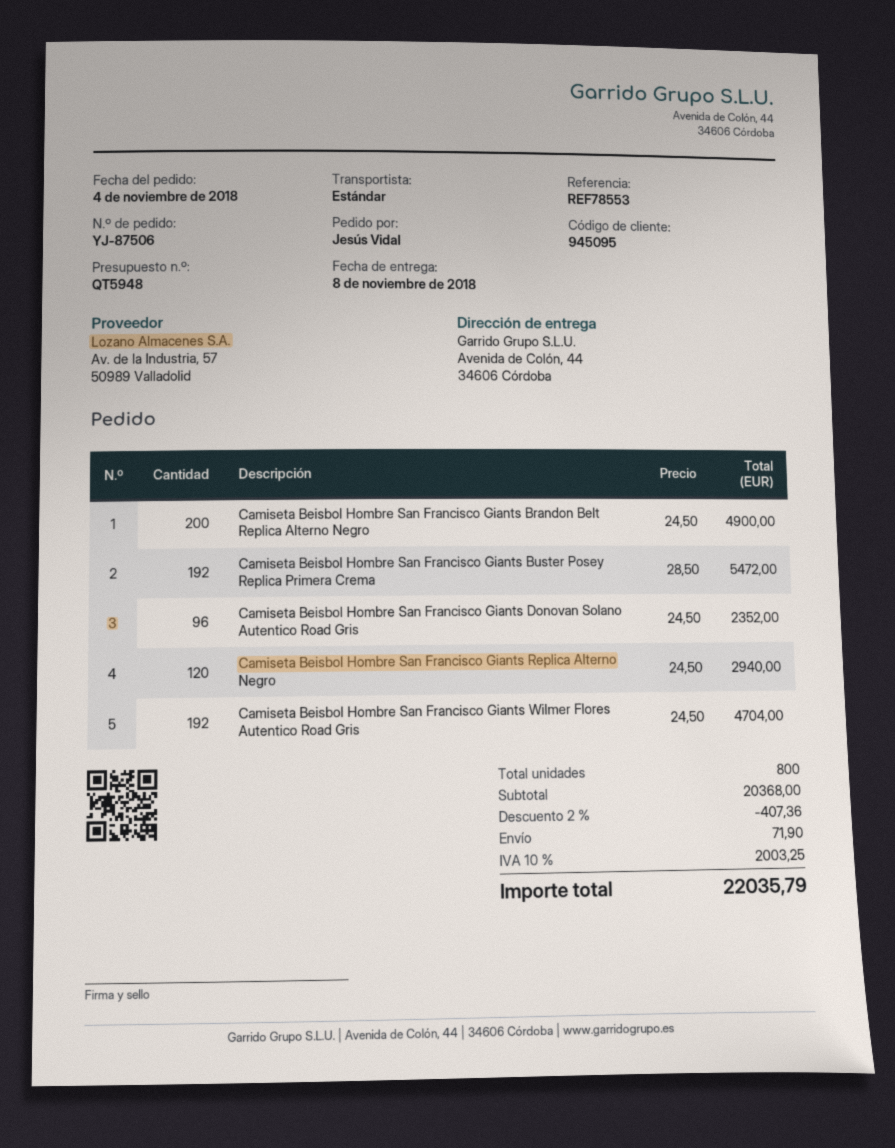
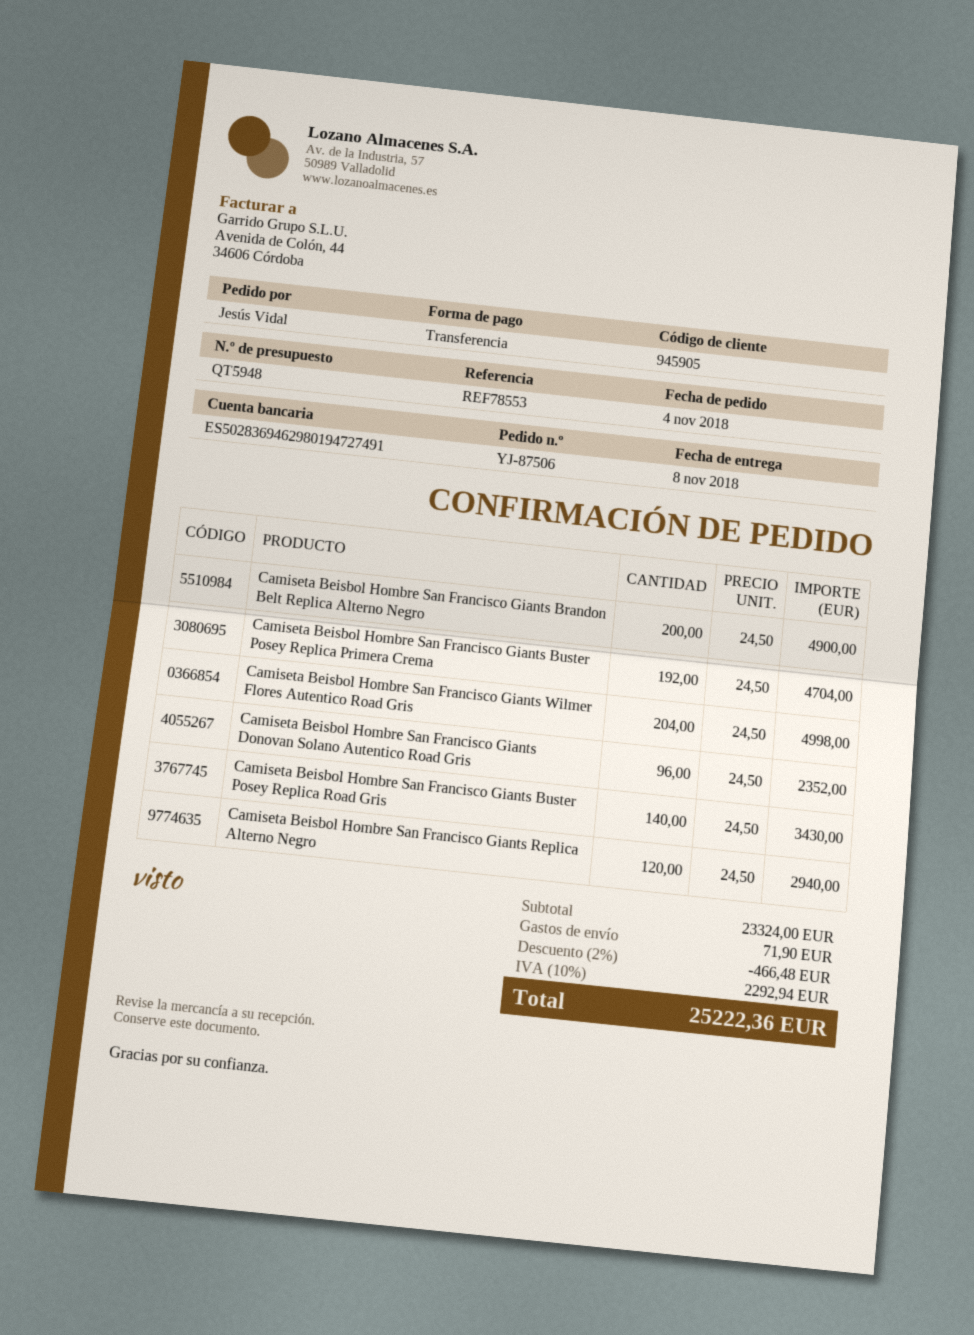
customer number: 945095 -> 945905
Camiseta Beisbol Hombre San Francisco Giants Buster Posey Replica Primera Crema: 192 x 28.50 = 5472.00 -> 192 x 24.50 = 4704.00
Camiseta Beisbol Hombre San Francisco Giants Wilmer Flores Autentico Road Gris: 192 x 24.50 = 4704.00 -> 204 x 24.50 = 4998.00
Camiseta Beisbol Hombre San Francisco Giants Buster Posey Replica Road Gris: none -> 140 x 24.50 = 3430.00
subtotal: 20368.00 -> 23324.00
discount: 2% = 407.36 -> 2% = 466.48
tax: 10% = 2003.25 -> 10% = 2292.94
total: 22035.79 -> 25222.36

